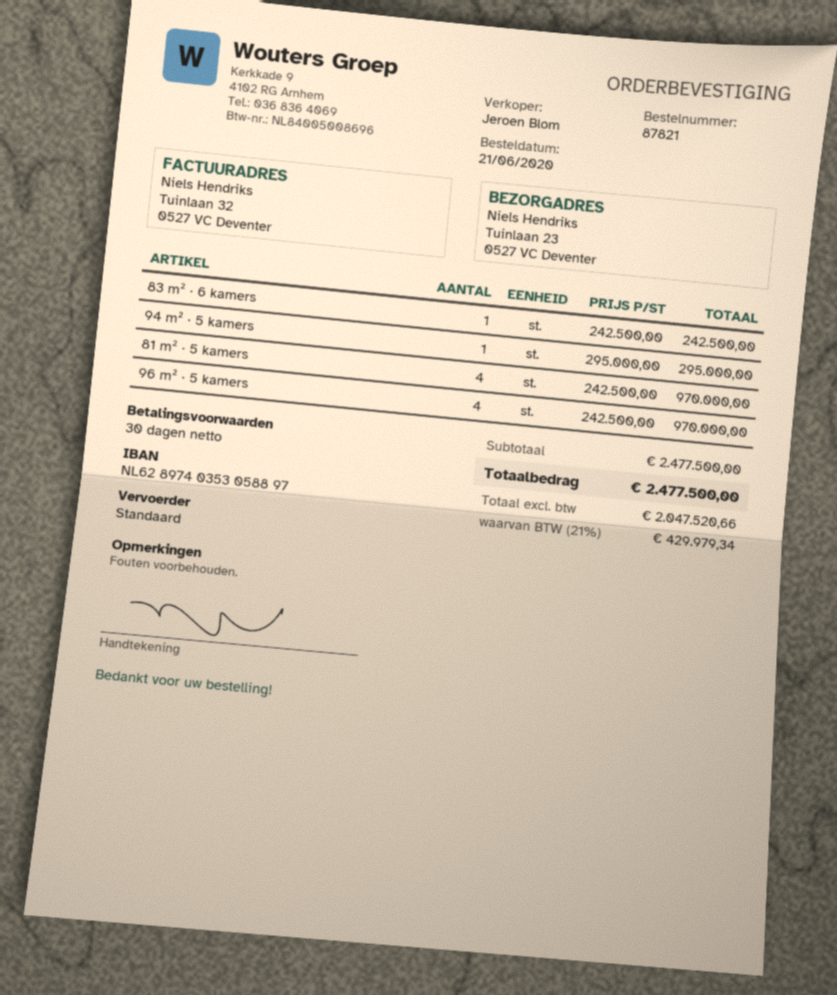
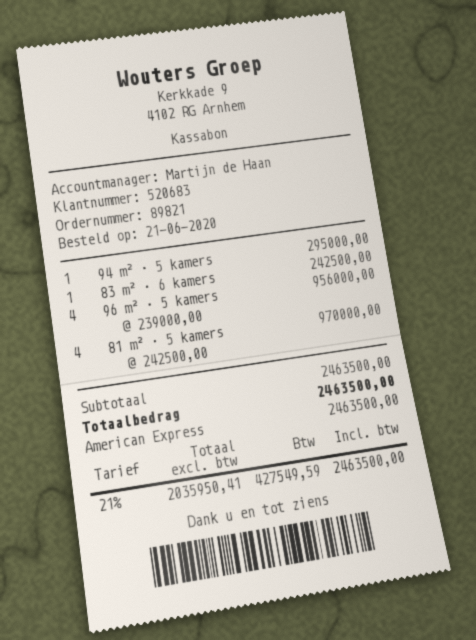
order number: 87821 -> 89821
sales rep: Jeroen Blom -> Martijn de Haan
96 m² · 5 kamers: 4 x 242500.00 = 970000.00 -> 4 x 239000.00 = 956000.00
subtotal: 2477500.00 -> 2463500.00
net: 2047520.66 -> 2035950.41
tax: 21% = 429979.34 -> 21% = 427549.59
total: 2477500.00 -> 2463500.00

